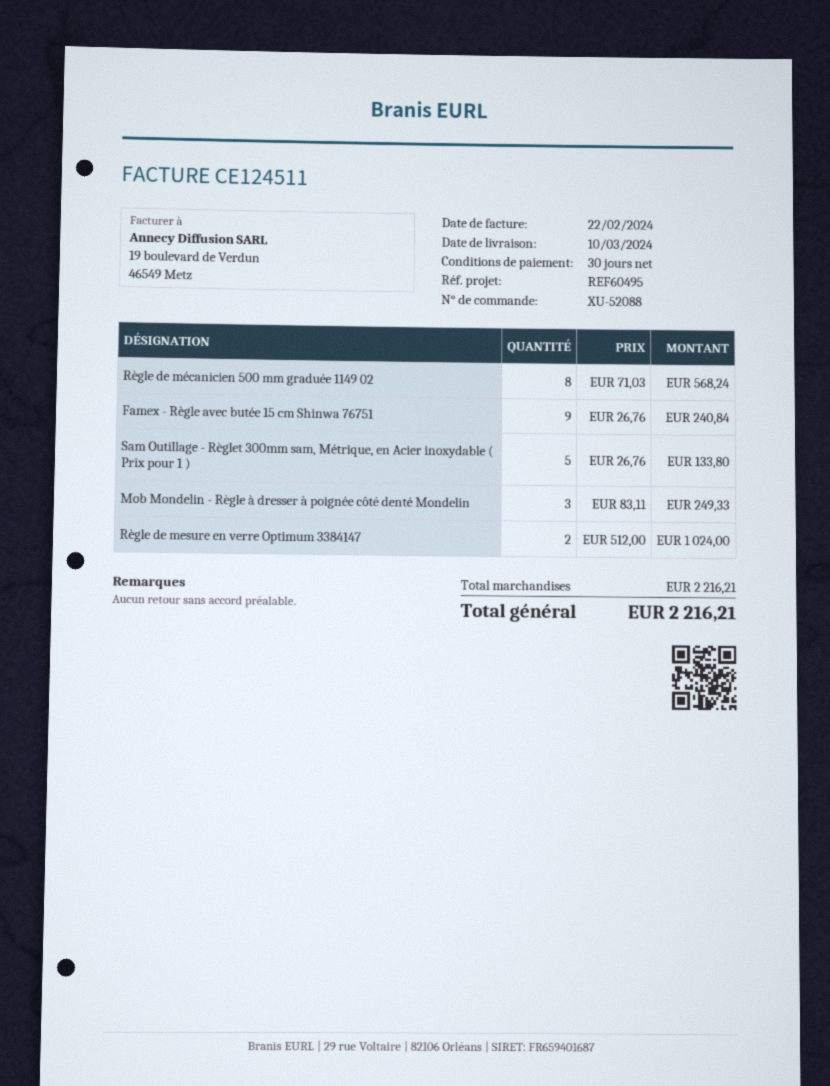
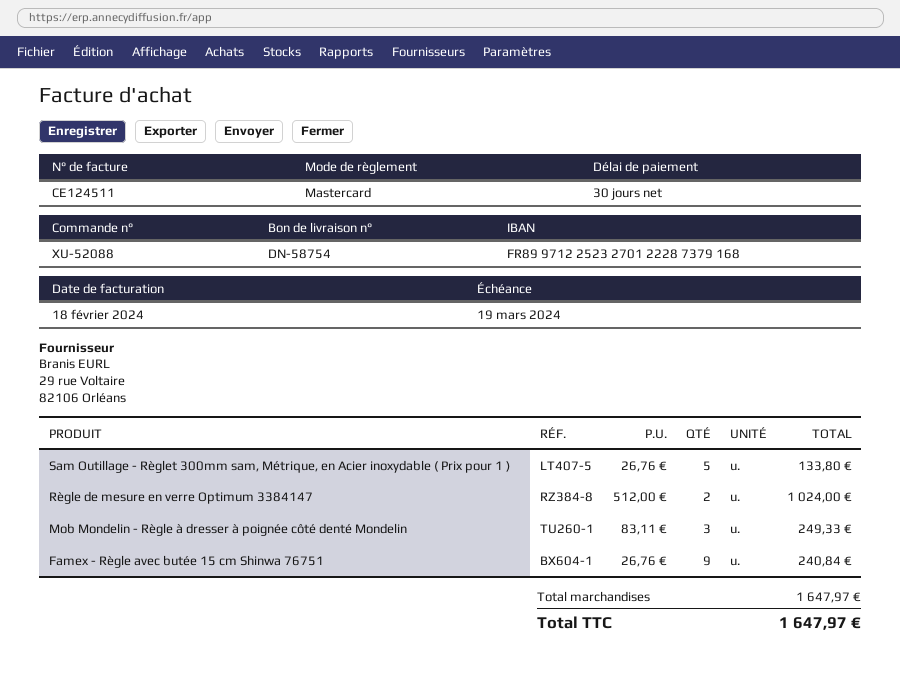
invoice date: 2024-02-22 -> 2024-02-18
Règle de mécanicien 500 mm graduée 1149 02: 8 x 71.03 = 568.24 -> none
subtotal: 2216.21 -> 1647.97
total: 2216.21 -> 1647.97

